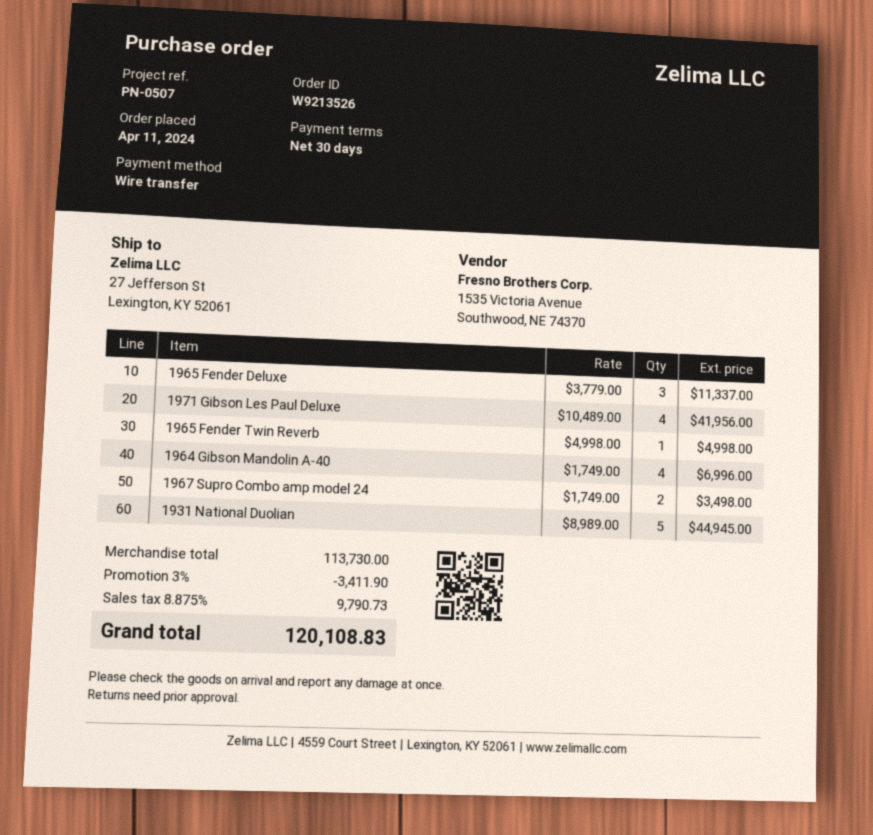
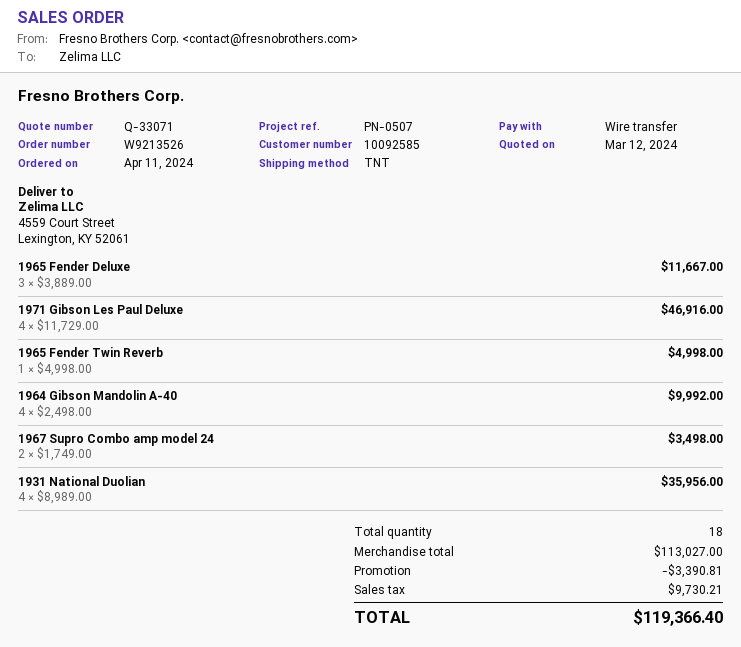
ship to: 27 Jefferson St, Lexington, KY 52061 -> 4559 Court Street, Lexington, KY 52061
1965 Fender Deluxe: 3 x 3779.00 = 11337.00 -> 3 x 3889.00 = 11667.00
1971 Gibson Les Paul Deluxe: 4 x 10489.00 = 41956.00 -> 4 x 11729.00 = 46916.00
1964 Gibson Mandolin A-40: 4 x 1749.00 = 6996.00 -> 4 x 2498.00 = 9992.00
1931 National Duolian: 5 x 8989.00 = 44945.00 -> 4 x 8989.00 = 35956.00
subtotal: 113730.00 -> 113027.00
discount: 3411.90 -> 3390.81
tax: 9790.73 -> 9730.21
total: 120108.83 -> 119366.40

